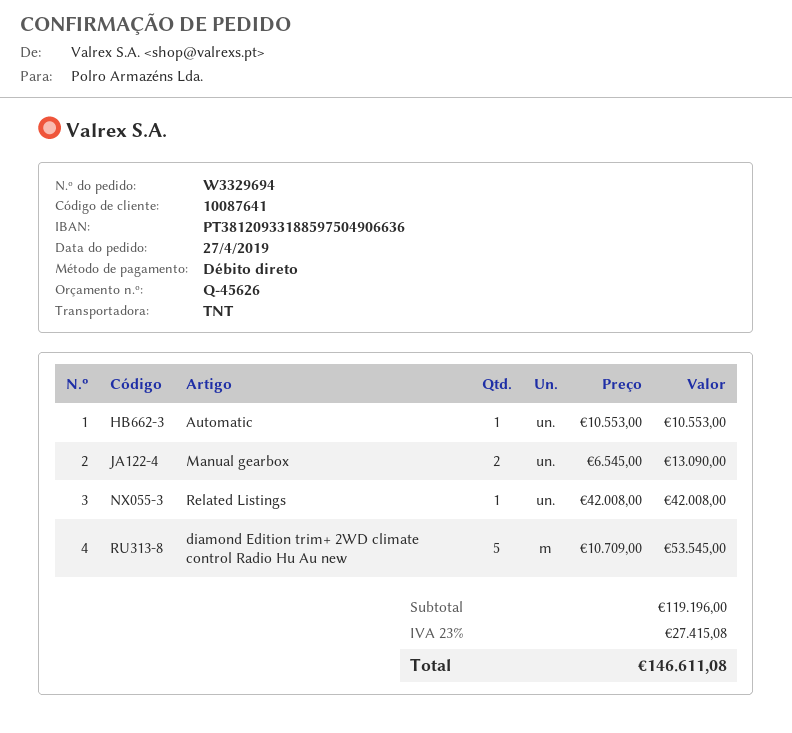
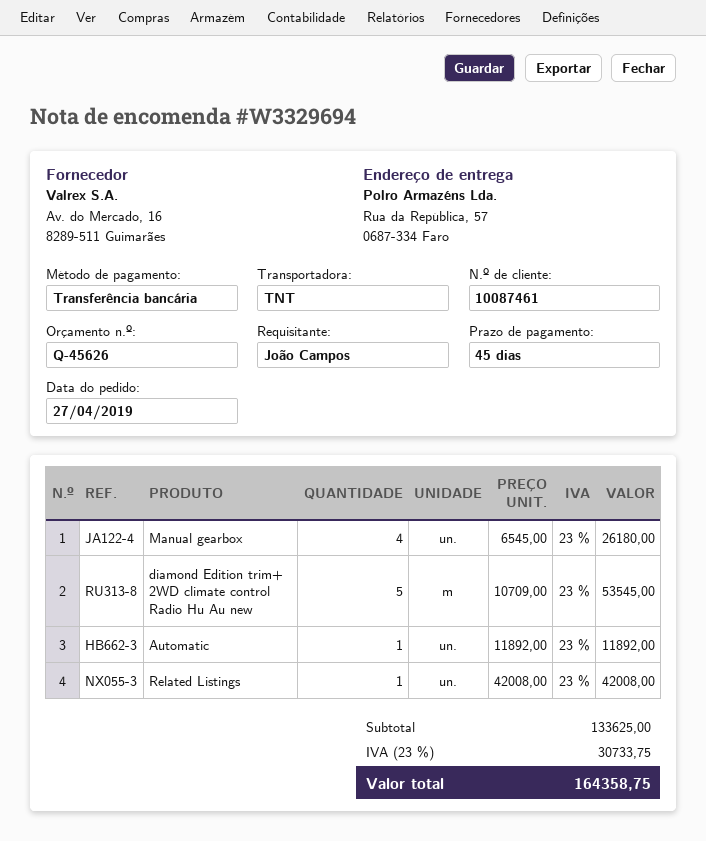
customer number: 10087641 -> 10087461
payment method: direct debit -> bank transfer
Automatic: 1 x 10553.00 = 10553.00 -> 1 x 11892.00 = 11892.00
Manual gearbox: 2 x 6545.00 = 13090.00 -> 4 x 6545.00 = 26180.00
subtotal: 119196.00 -> 133625.00
tax: 23% = 27415.08 -> 23% = 30733.75
total: 146611.08 -> 164358.75

